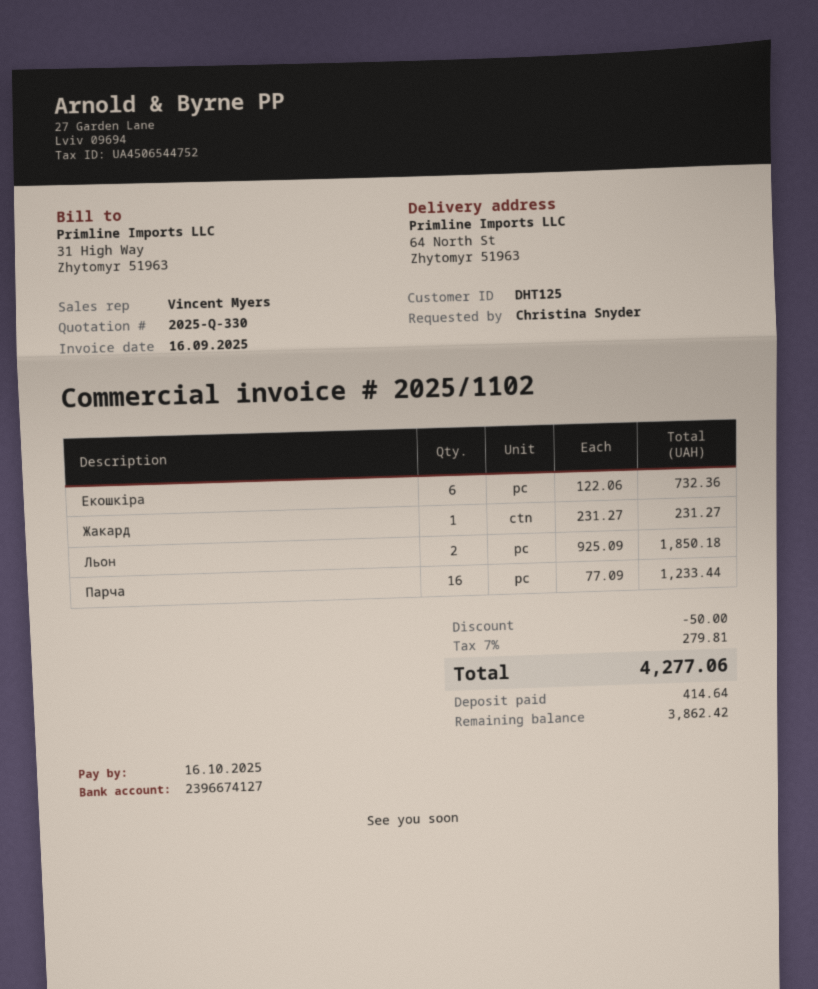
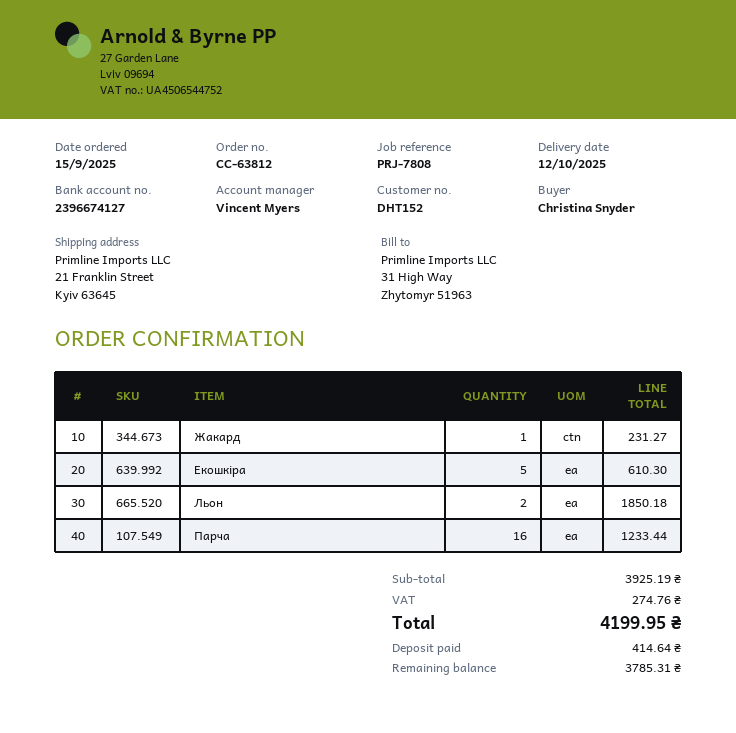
customer number: DHT125 -> DHT152
ship to: 64 North St, Zhytomyr 51963 -> 21 Franklin Street, Kyiv 63645
Екошкіра: 6 for 732.36 -> 5 for 610.30
discount: 50.00 -> none
tax: 279.81 -> 274.76
total: 4277.06 -> 4199.95
balance: 3862.42 -> 3785.31

